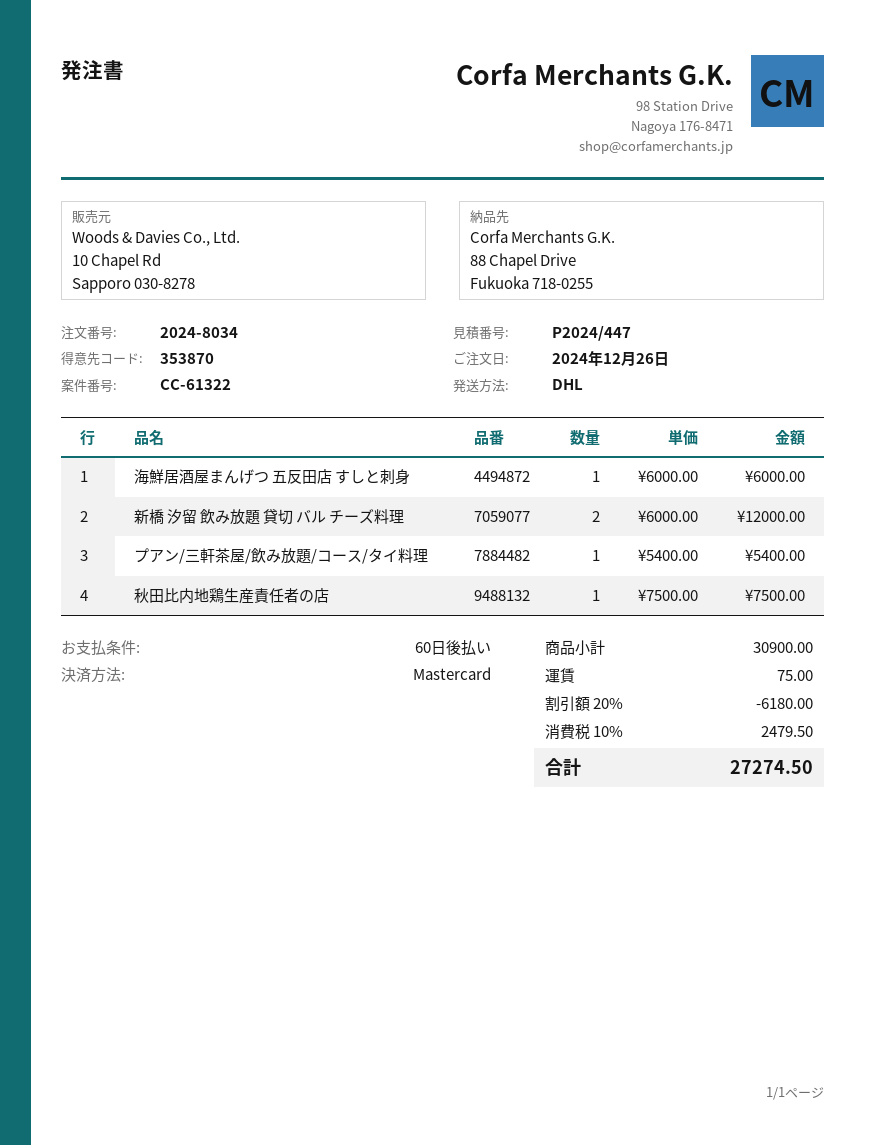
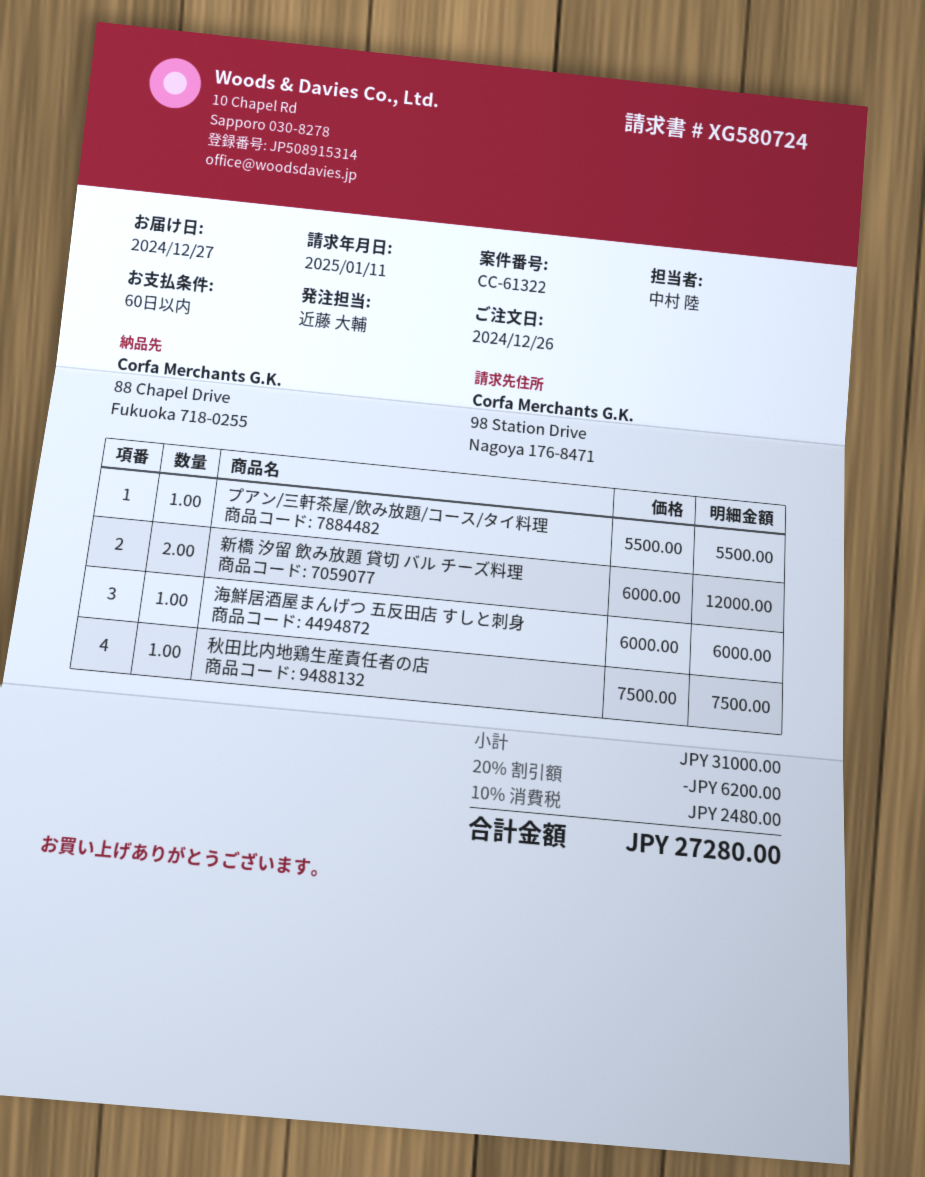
プアン/三軒茶屋/飲み放題/コース/タイ料理: 1 x 5400.00 = 5400.00 -> 1 x 5500.00 = 5500.00
subtotal: 30900.00 -> 31000.00
discount: 20% = 6180.00 -> 20% = 6200.00
shipping: 75.00 -> none
tax: 10% = 2479.50 -> 10% = 2480.00
total: 27274.50 -> 27280.00

